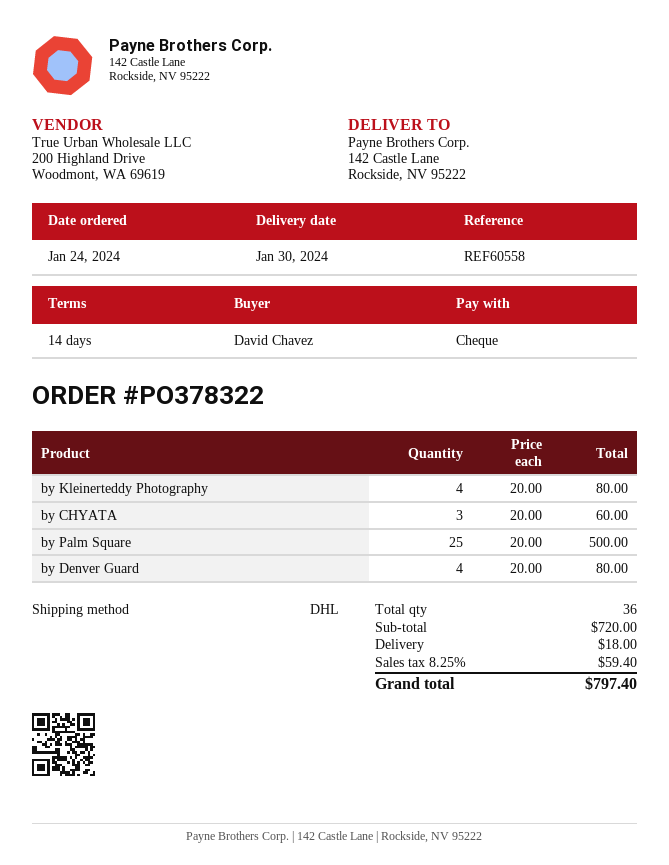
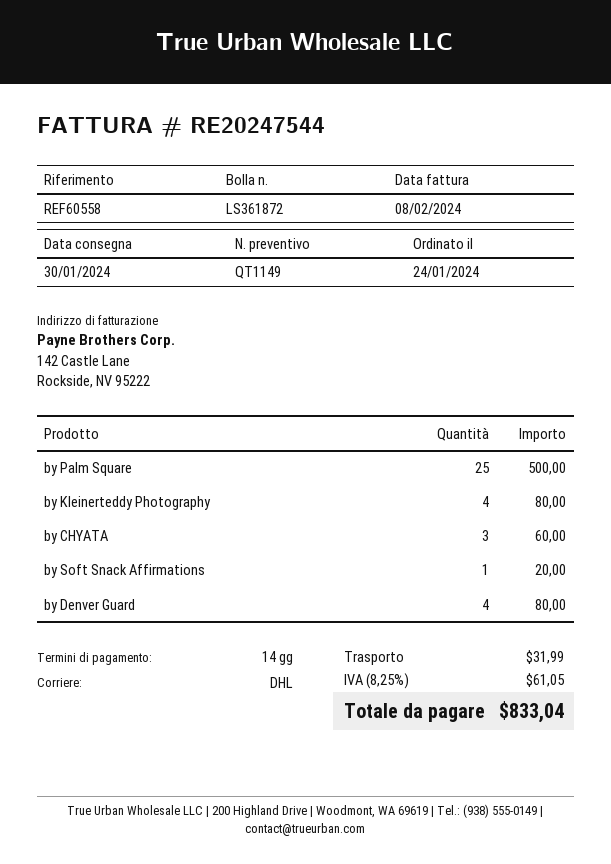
by Soft Snack Affirmations: none -> 1 for 20.00
shipping: 18.00 -> 31.99
tax: 8.25% = 59.40 -> 8.25% = 61.05
total: 797.40 -> 833.04

